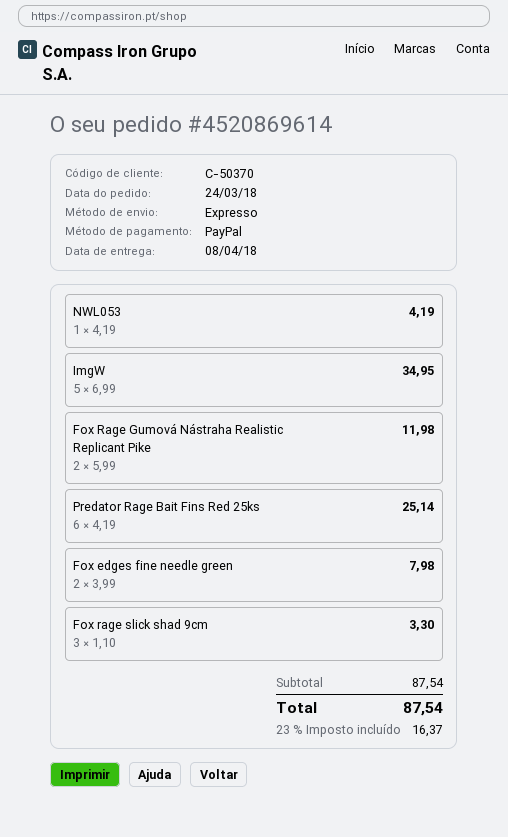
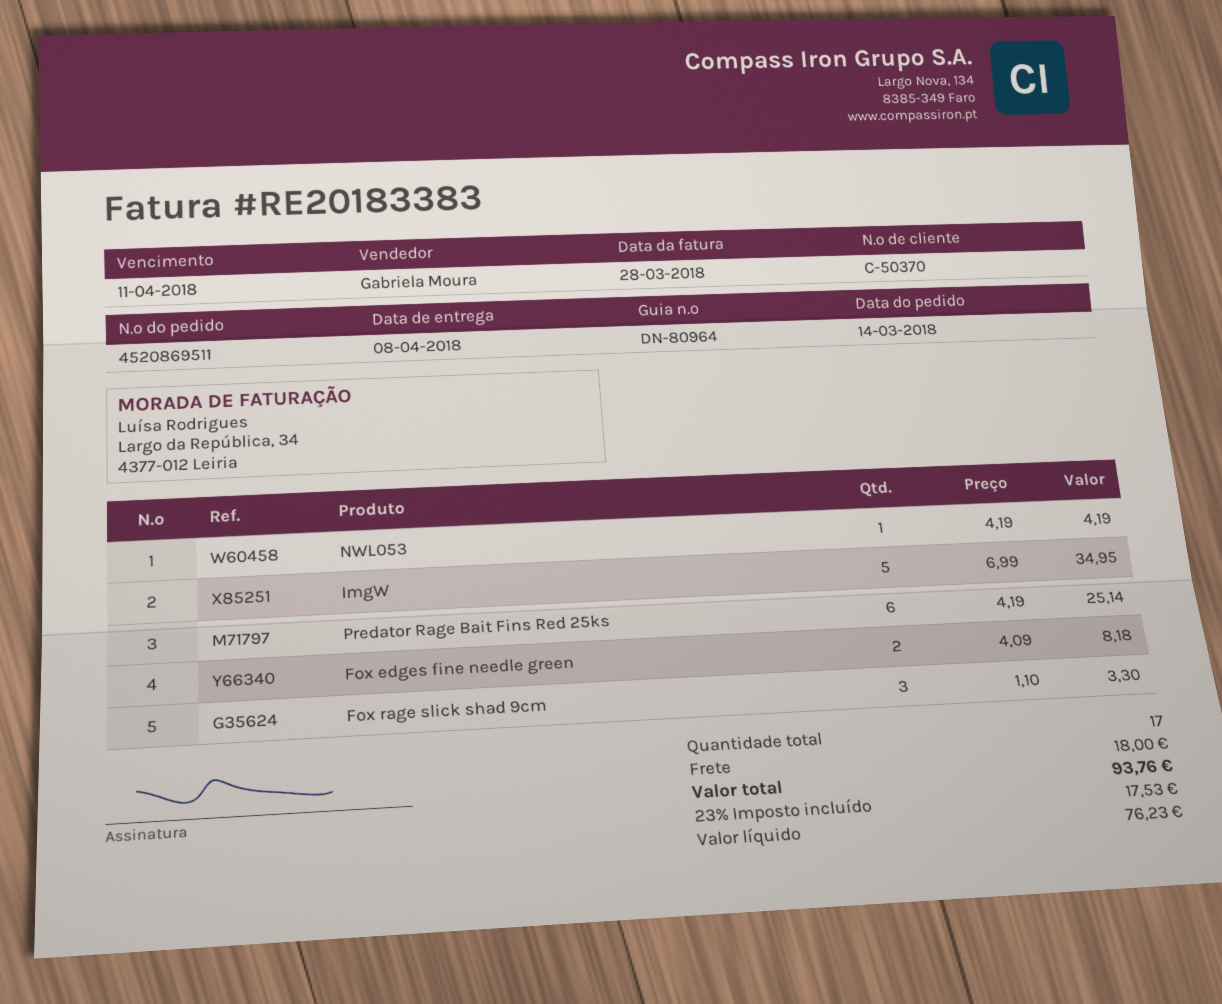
order number: 4520869614 -> 4520869511
order date: 2018-03-24 -> 2018-03-14
Fox Rage Gumová Nástraha Realistic Replicant Pike: 2 x 5.99 = 11.98 -> none
Fox edges fine needle green: 2 x 3.99 = 7.98 -> 2 x 4.09 = 8.18
shipping: none -> 18.00
tax: 23% = 16.37 -> 23% = 17.53
total: 87.54 -> 93.76

